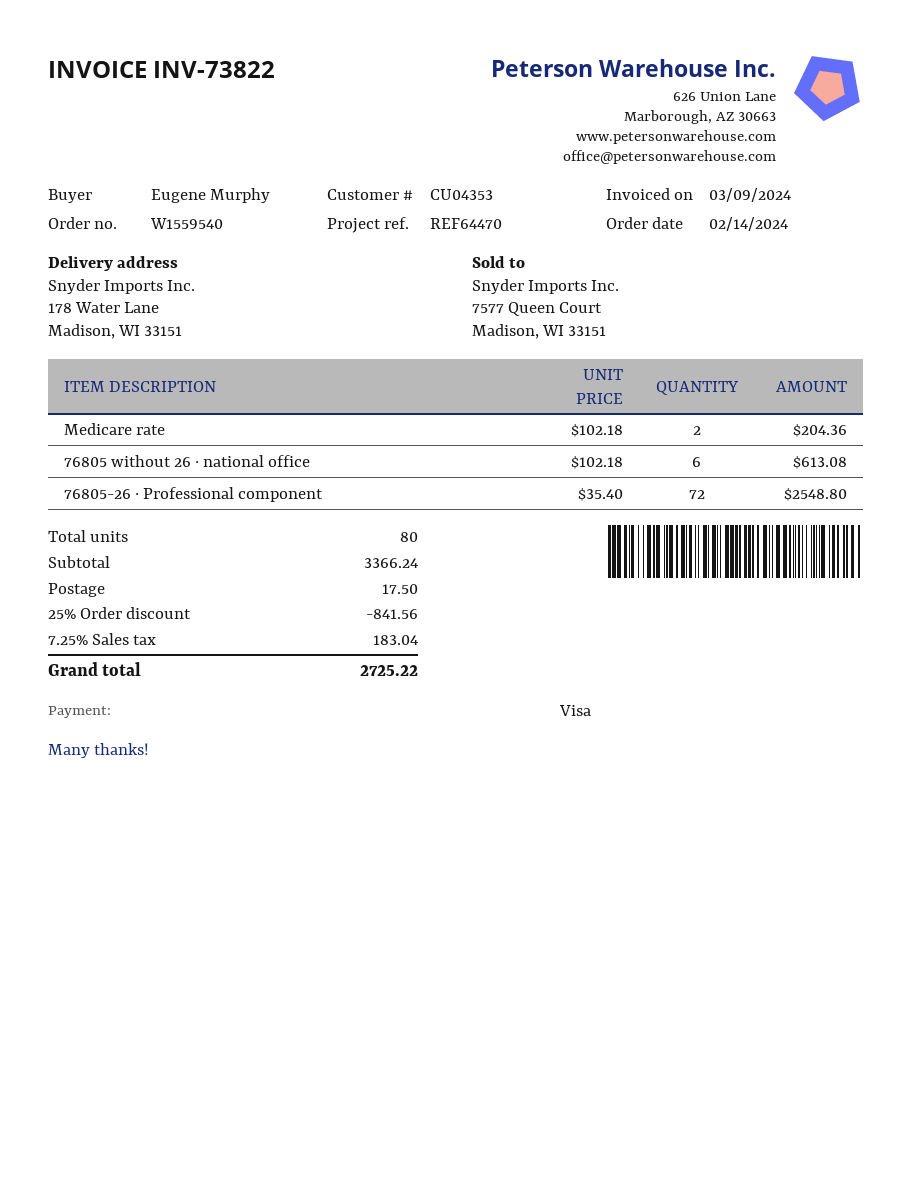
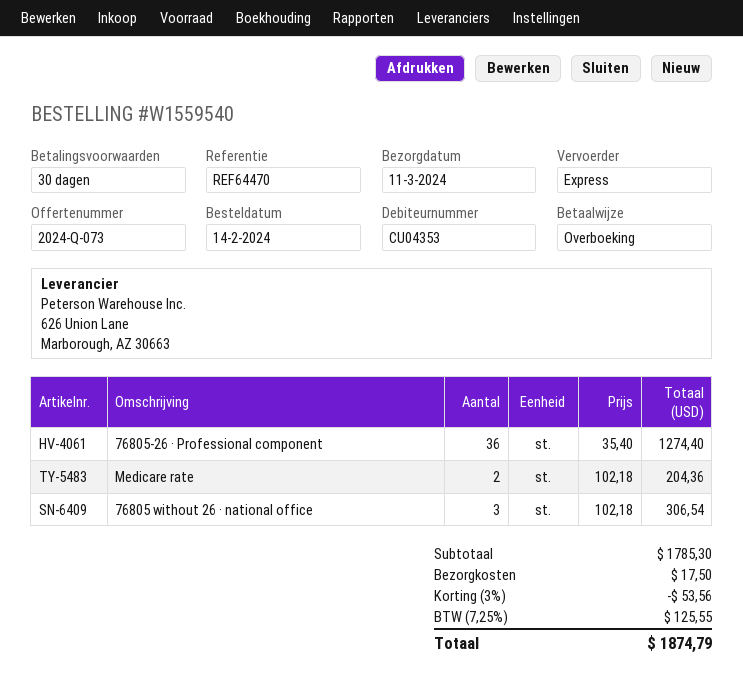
payment method: Visa -> bank transfer
76805 without 26 · national office: 6 x 102.18 = 613.08 -> 3 x 102.18 = 306.54
76805-26 · Professional component: 72 x 35.40 = 2548.80 -> 36 x 35.40 = 1274.40
subtotal: 3366.24 -> 1785.30
discount: 25% = 841.56 -> 3% = 53.56
tax: 7.25% = 183.04 -> 7.25% = 125.55
total: 2725.22 -> 1874.79

